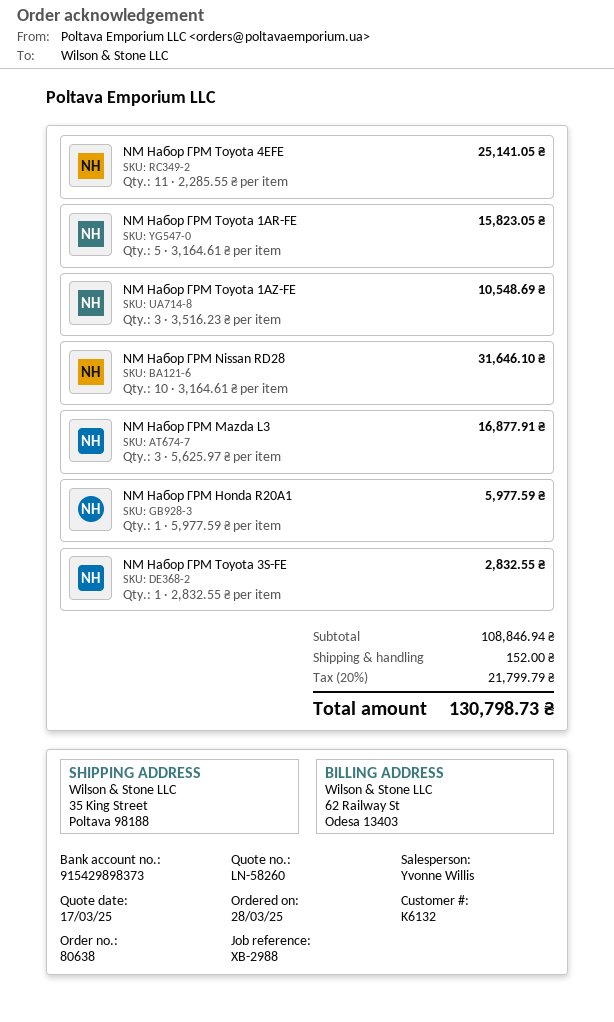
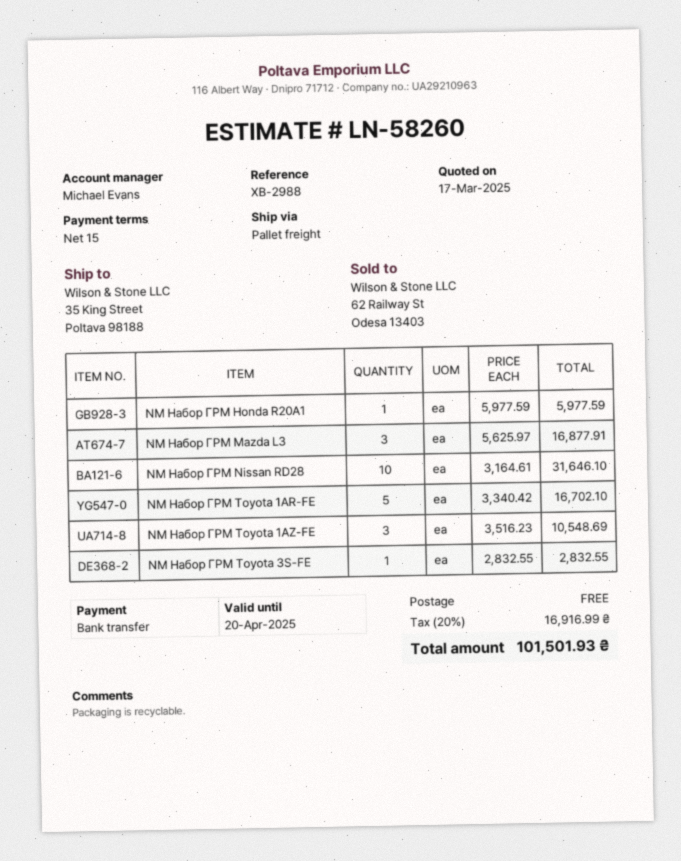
sales rep: Yvonne Willis -> Michael Evans
NM Набор ГРМ Toyota 4EFE: 11 x 2285.55 = 25141.05 -> none
NM Набор ГРМ Toyota 1AR-FE: 5 x 3164.61 = 15823.05 -> 5 x 3340.42 = 16702.10
shipping: 152.00 -> 0.00
tax: 20% = 21799.79 -> 20% = 16916.99
total: 130798.73 -> 101501.93

